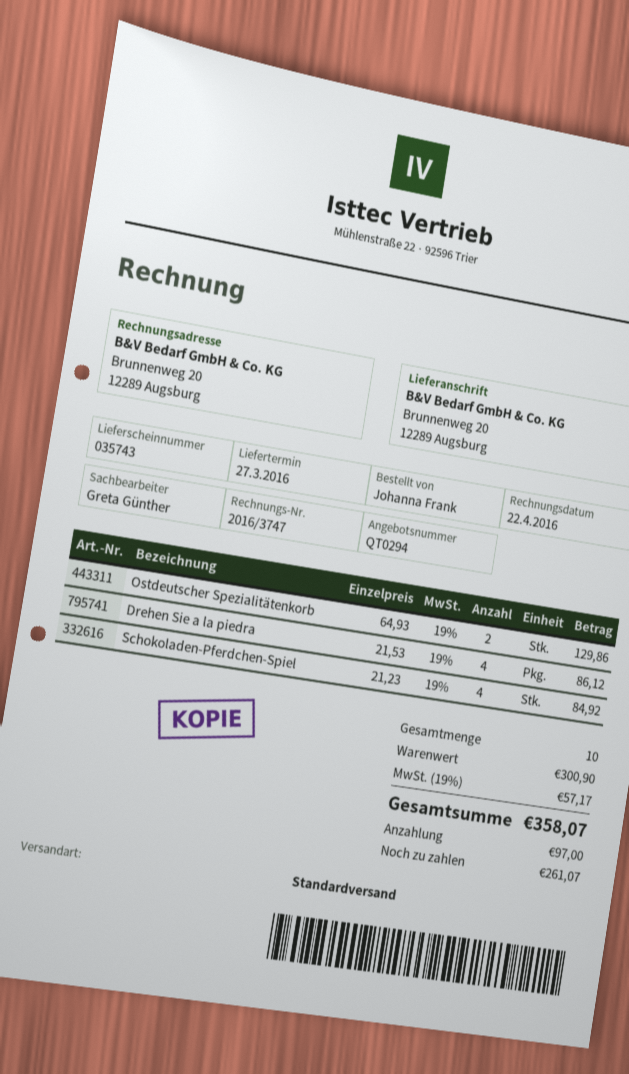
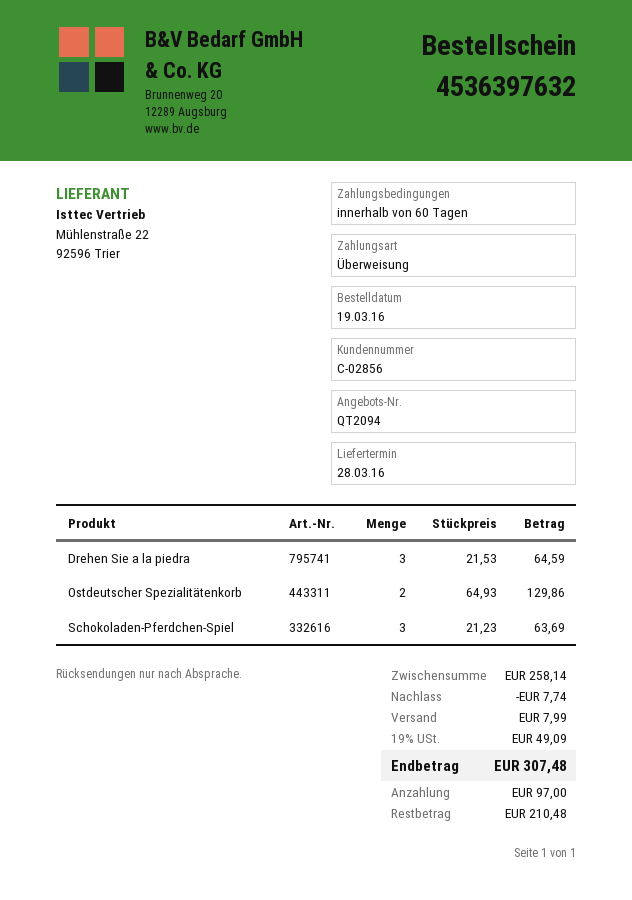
quote number: QT0294 -> QT2094
delivery date: 2016-03-27 -> 2016-03-28
Drehen Sie a la piedra: 4 x 21.53 = 86.12 -> 3 x 21.53 = 64.59
Schokoladen-Pferdchen-Spiel: 4 x 21.23 = 84.92 -> 3 x 21.23 = 63.69
subtotal: 300.90 -> 258.14
discount: none -> 7.74
shipping: none -> 7.99
tax: 19% = 57.17 -> 19% = 49.09
total: 358.07 -> 307.48
balance: 261.07 -> 210.48

